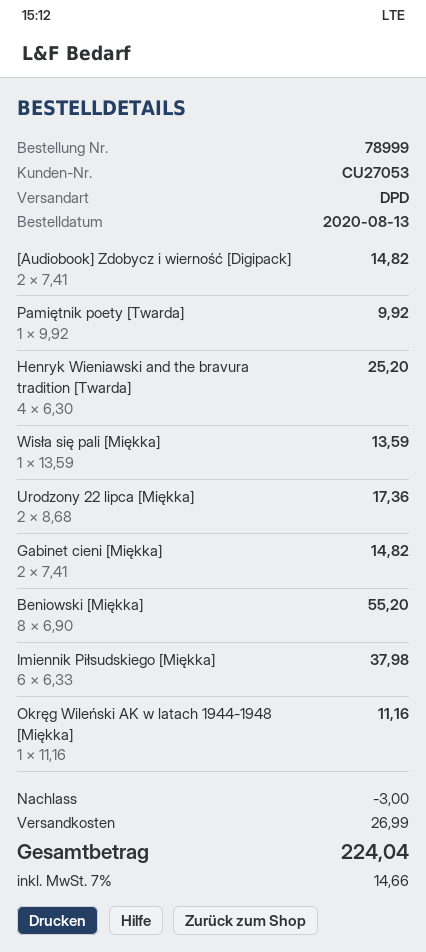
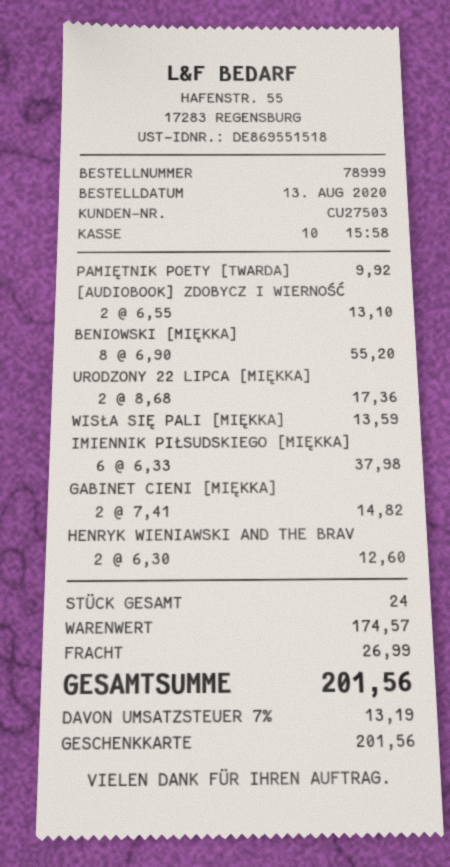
customer number: CU27053 -> CU27503
[Audiobook] Zdobycz i wierność [Digipack]: 2 x 7.41 = 14.82 -> 2 x 6.55 = 13.10
Henryk Wieniawski and the bravura tradition [Twarda]: 4 x 6.30 = 25.20 -> 2 x 6.30 = 12.60
Okręg Wileński AK w latach 1944-1948 [Miękka]: 1 x 11.16 = 11.16 -> none
discount: 3.00 -> none
tax: 7% = 14.66 -> 7% = 13.19
total: 224.04 -> 201.56

